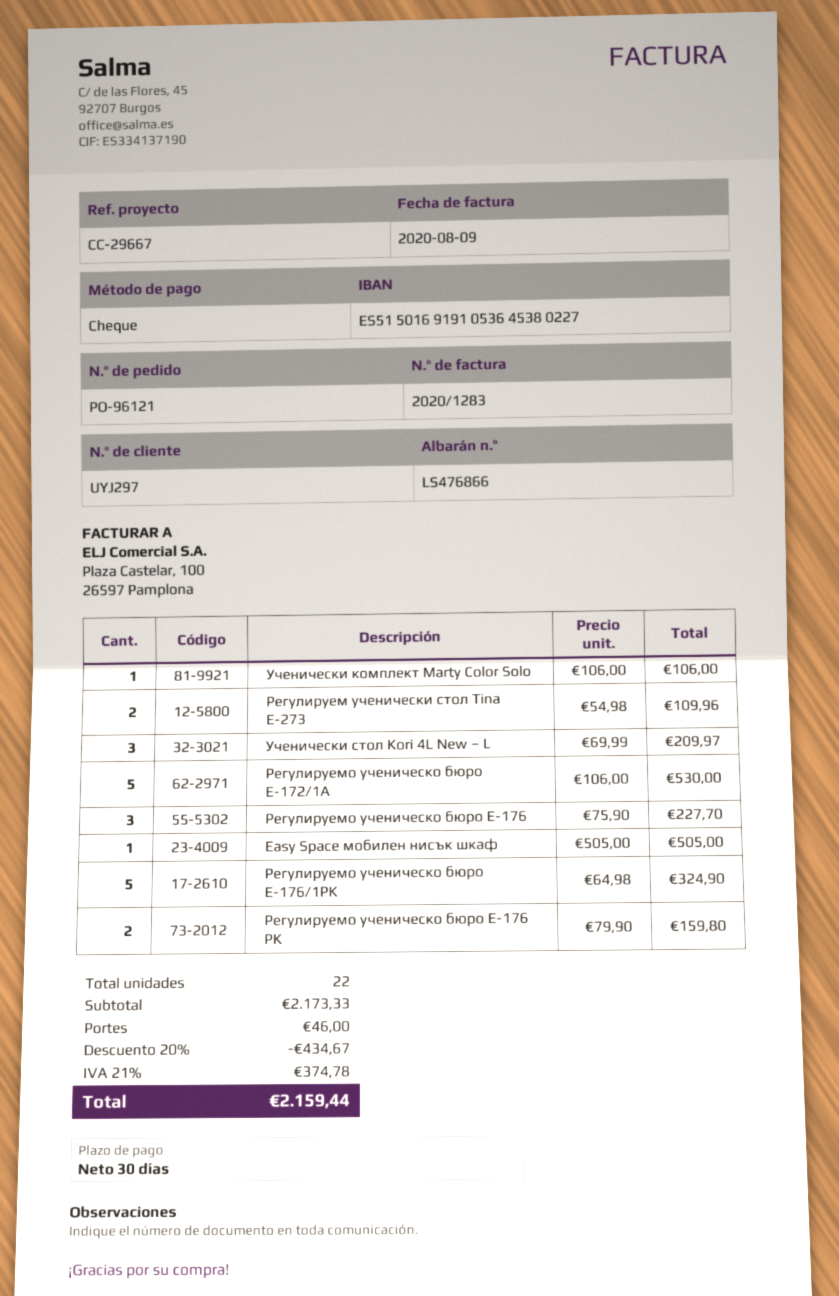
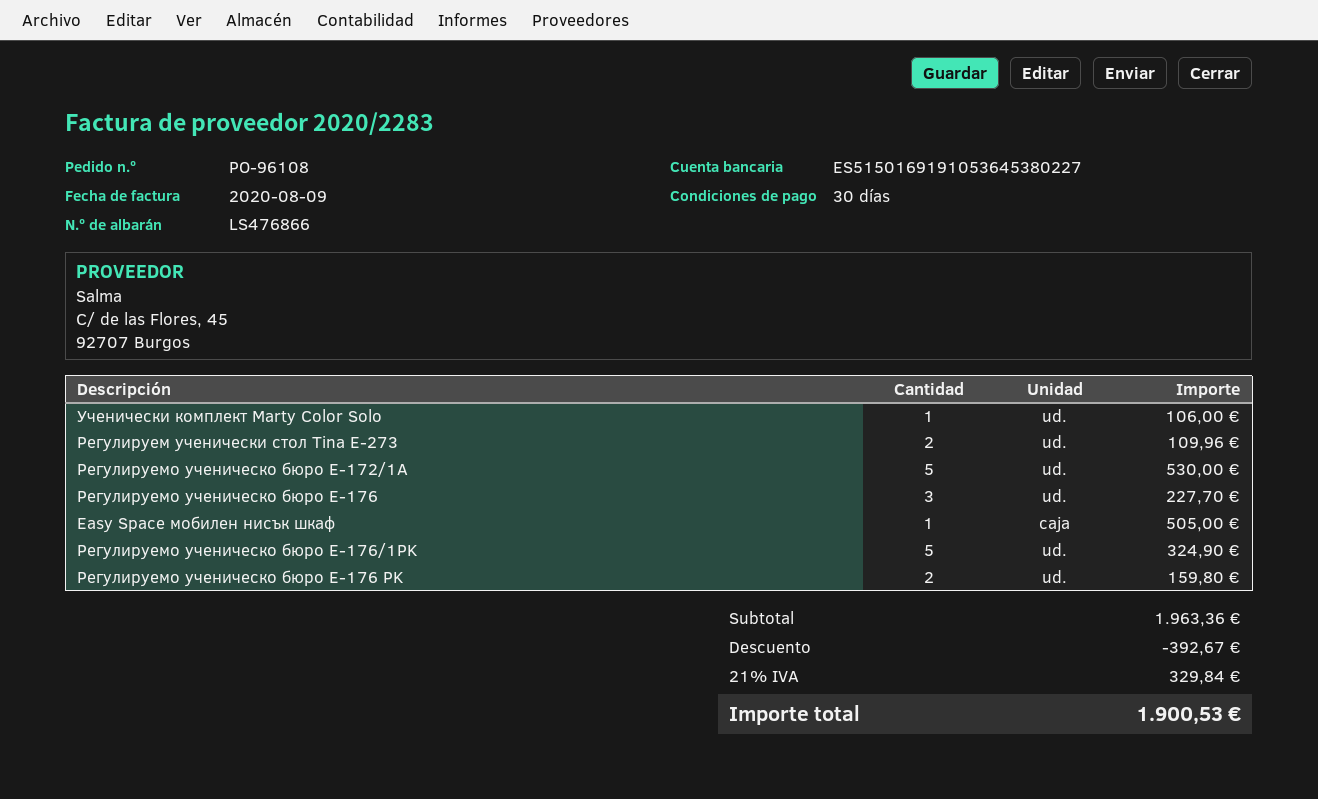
order number: PO-96121 -> PO-96108
invoice number: 2020/1283 -> 2020/2283
Ученически стол Kori 4L New – L: 3 for 209.97 -> none
subtotal: 2173.33 -> 1963.36
discount: 434.67 -> 392.67
shipping: 46.00 -> none
tax: 21% = 374.78 -> 21% = 329.84
total: 2159.44 -> 1900.53

